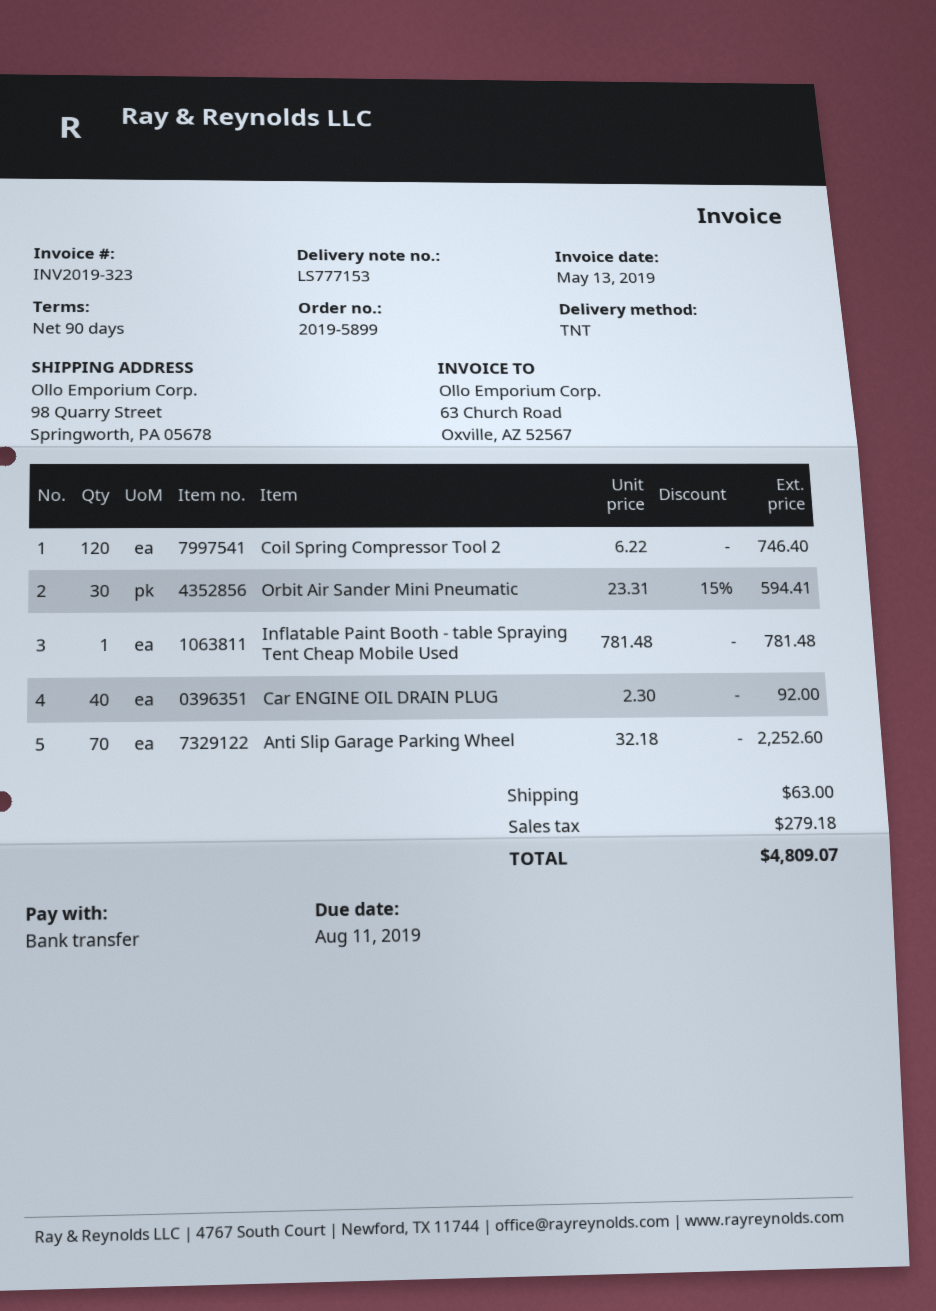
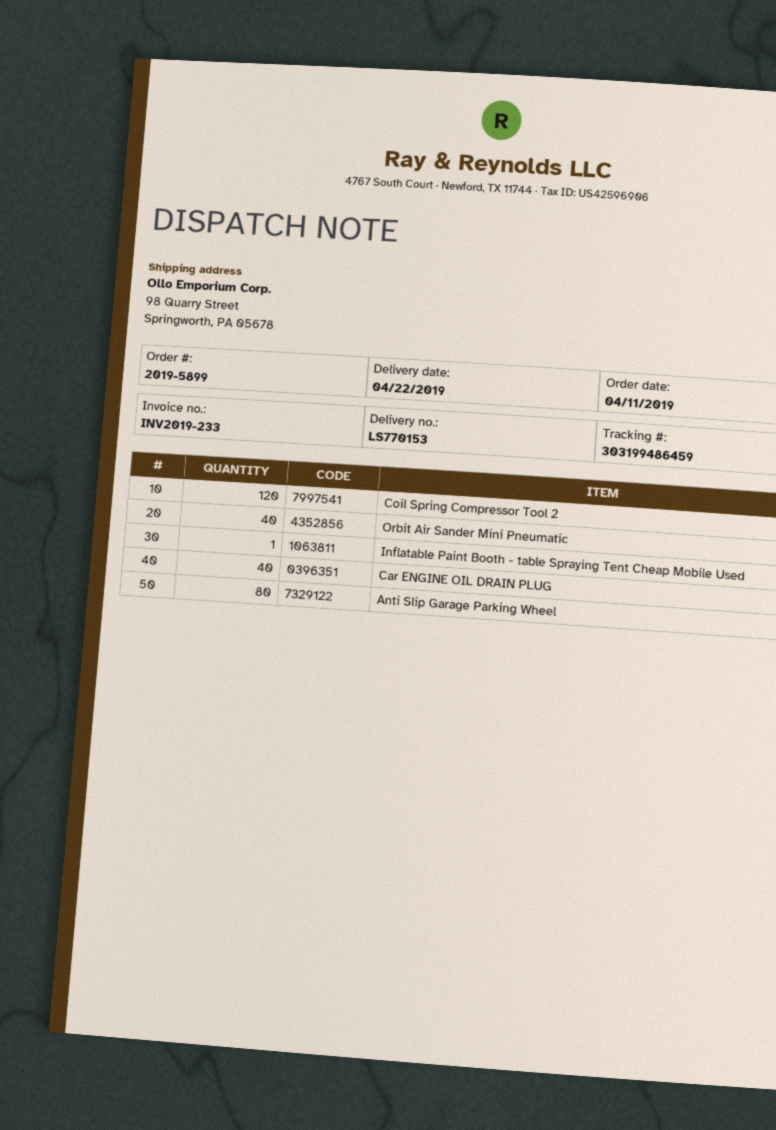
delivery note number: LS777153 -> LS770153
invoice number: INV2019-323 -> INV2019-233
Orbit Air Sander Mini Pneumatic: 30 -> 40
Anti Slip Garage Parking Wheel: 70 -> 80

